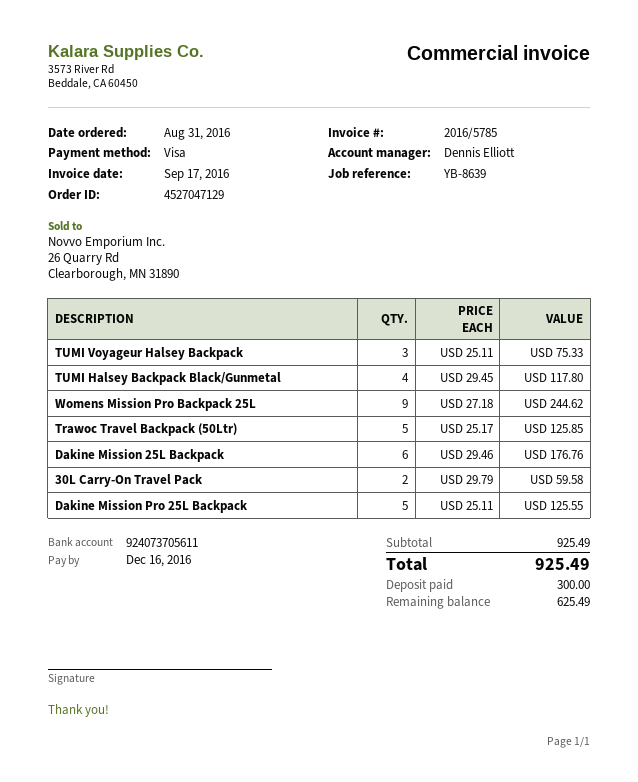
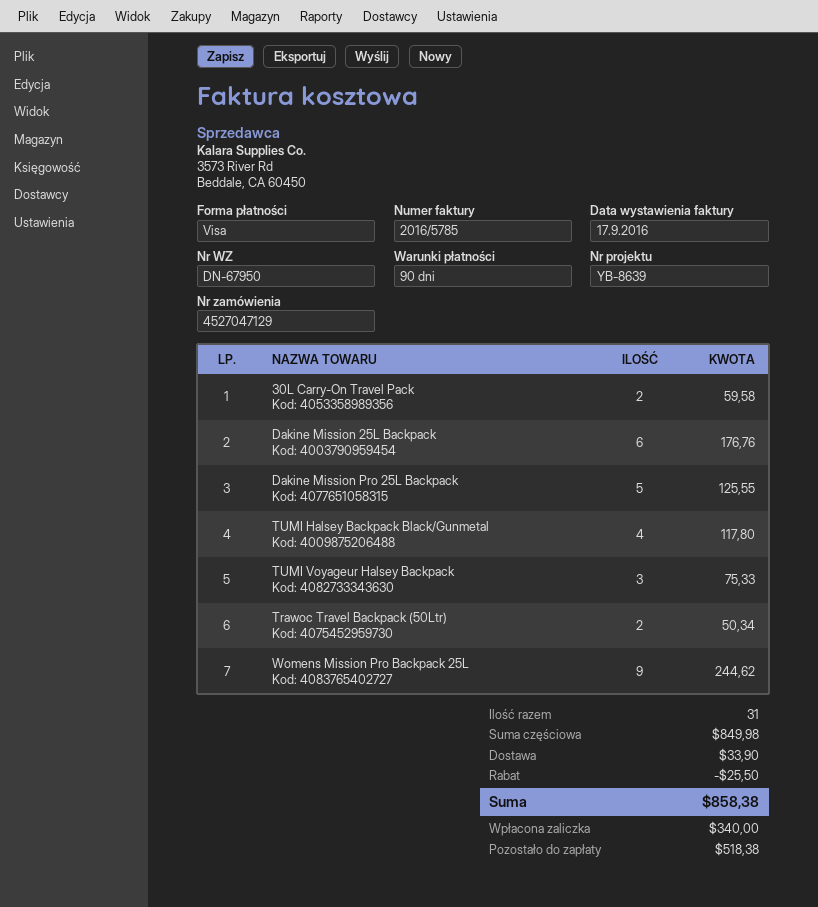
Trawoc Travel Backpack (50Ltr): 5 for 125.85 -> 2 for 50.34
subtotal: 925.49 -> 849.98
discount: none -> 25.50
shipping: none -> 33.90
total: 925.49 -> 858.38
deposit: 300.00 -> 340.00
balance: 625.49 -> 518.38

